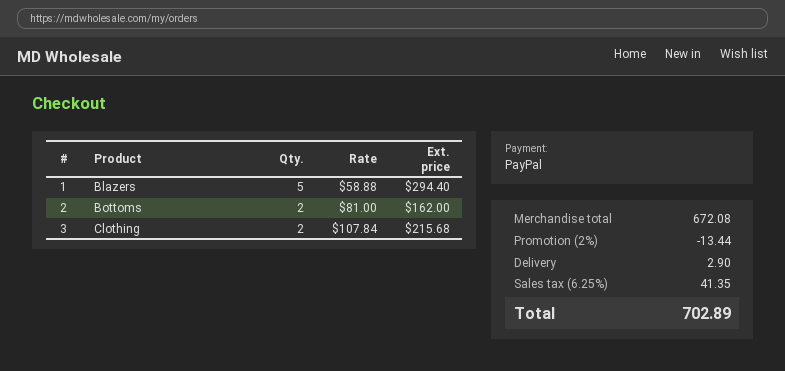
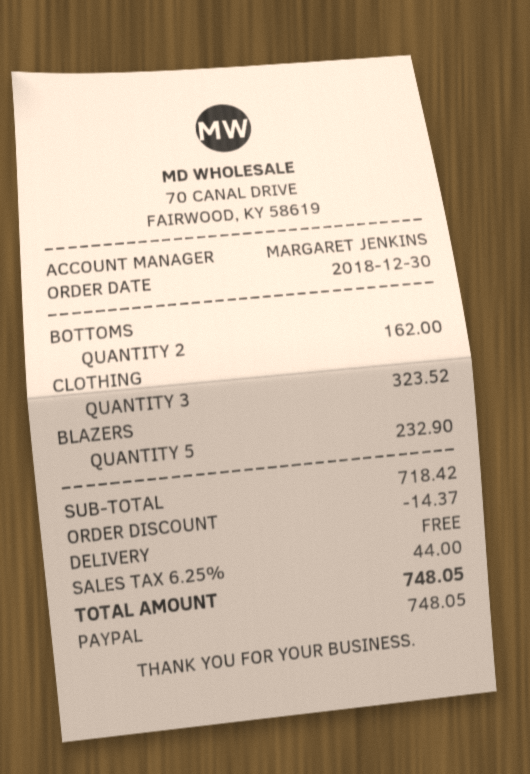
Blazers: 5 for 294.40 -> 5 for 232.90
Clothing: 2 for 215.68 -> 3 for 323.52
subtotal: 672.08 -> 718.42
discount: 13.44 -> 14.37
shipping: 2.90 -> 0.00
tax: 6.25% = 41.35 -> 6.25% = 44.00
total: 702.89 -> 748.05

